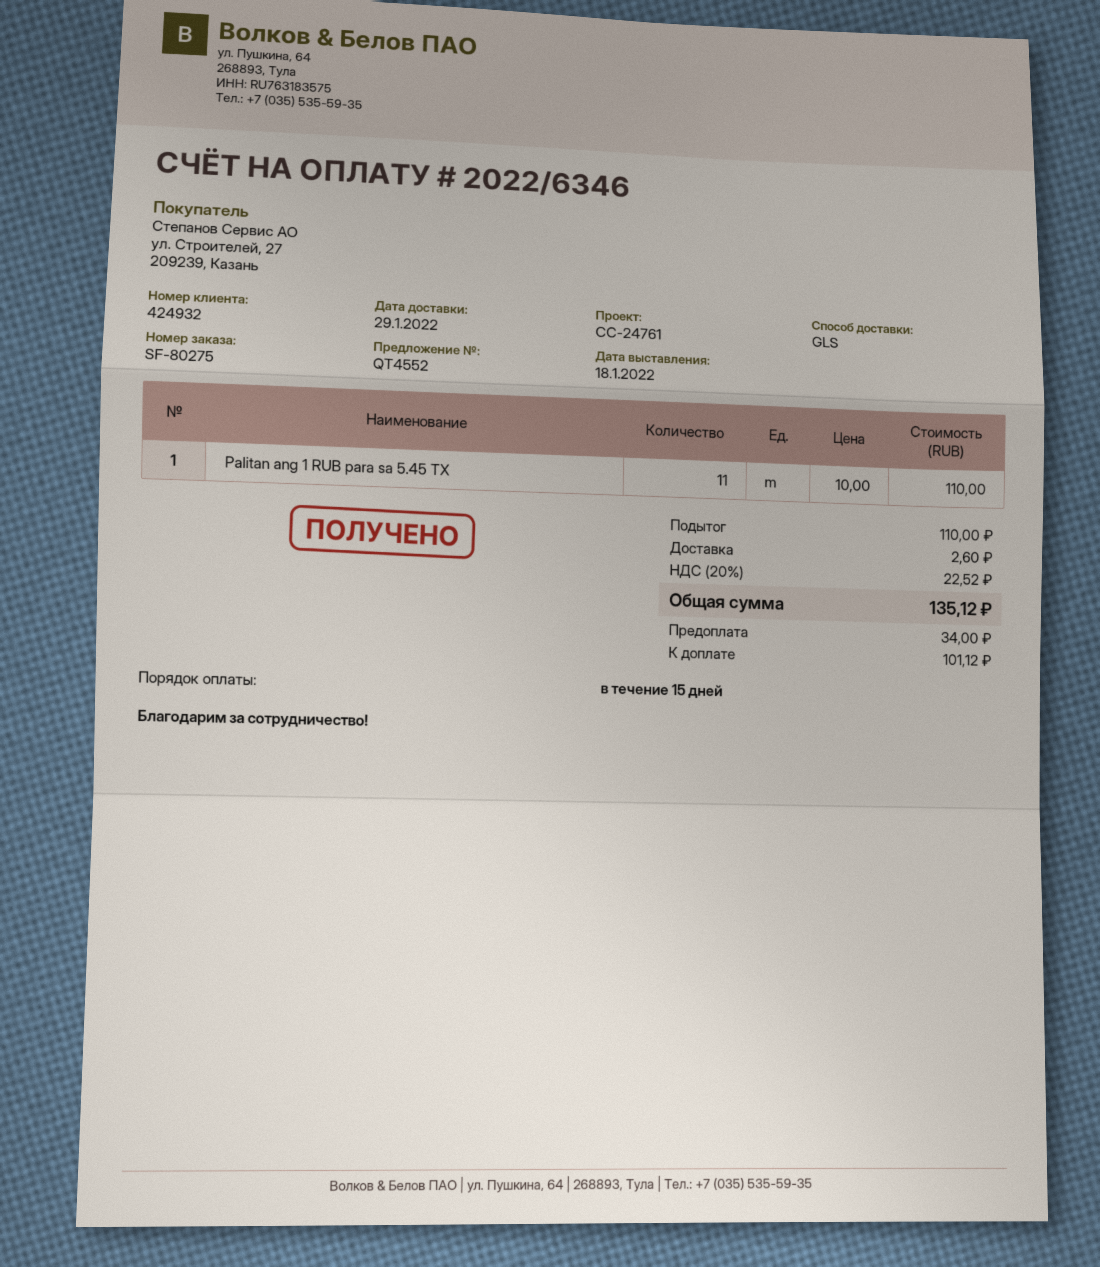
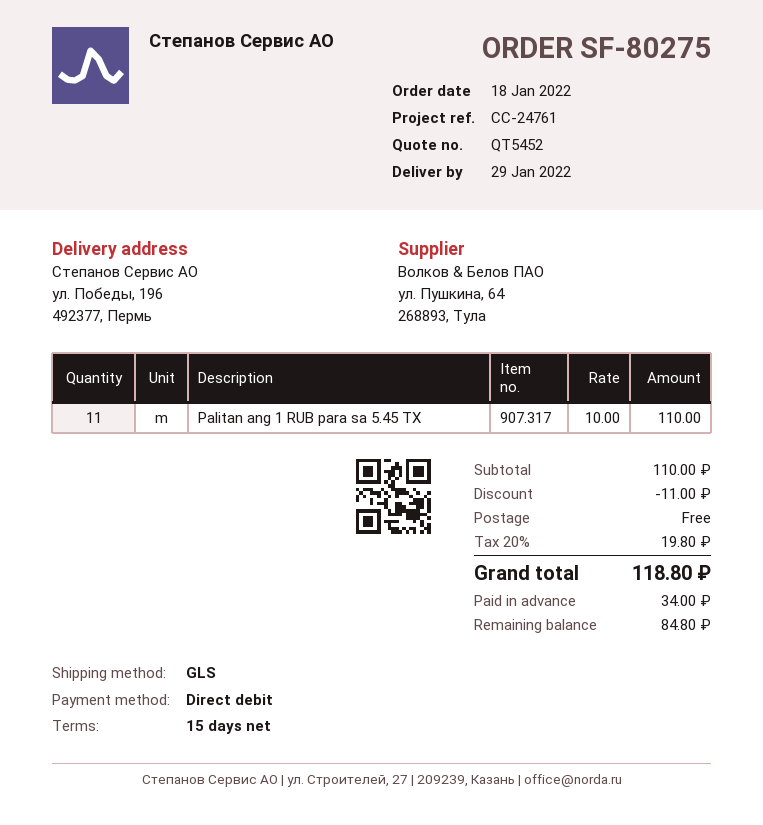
quote number: QT4552 -> QT5452
discount: none -> 11.00
shipping: 2.60 -> 0.00
tax: 20% = 22.52 -> 20% = 19.80
total: 135.12 -> 118.80
balance: 101.12 -> 84.80

